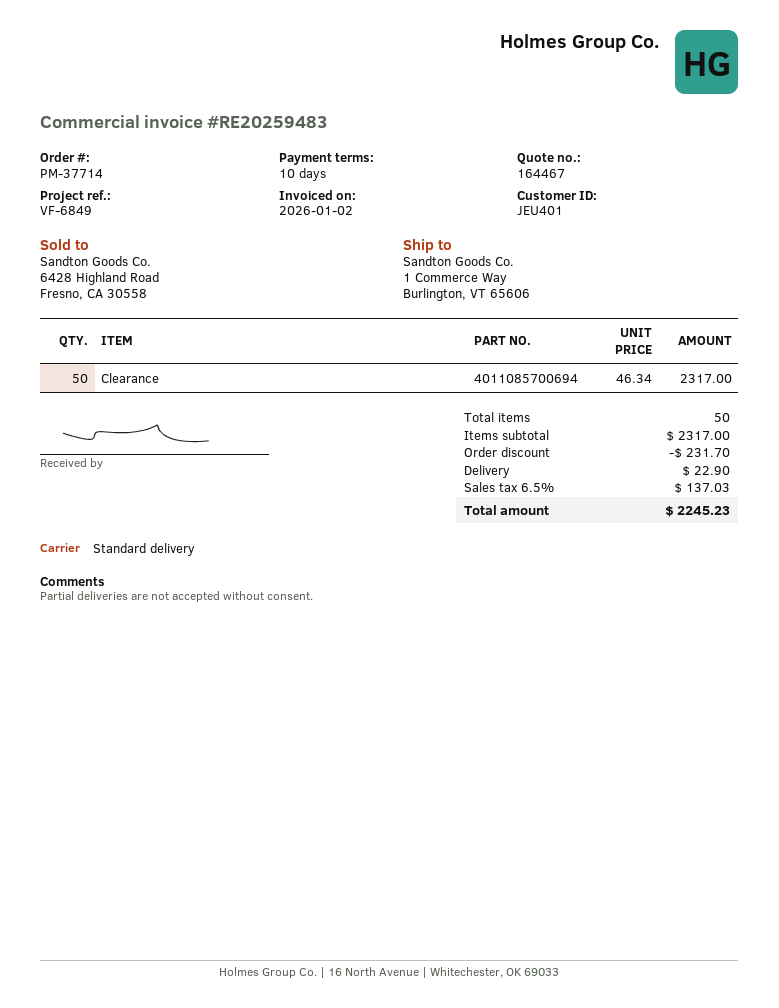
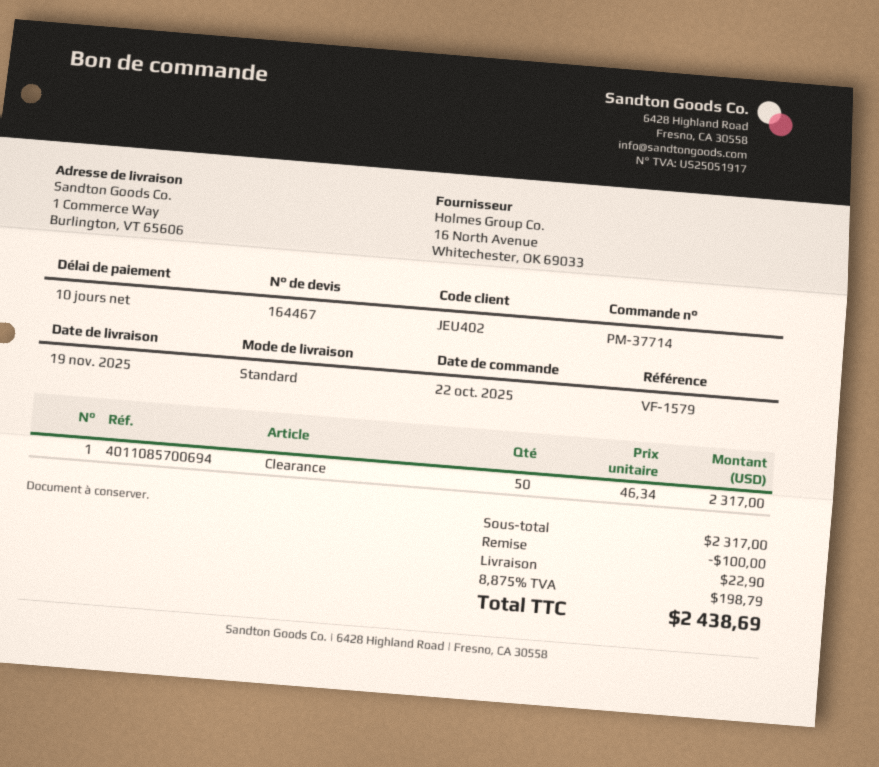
customer number: JEU401 -> JEU402
reference: VF-6849 -> VF-1579
discount: 231.70 -> 100.00
tax: 6.5% = 137.03 -> 8.875% = 198.79
total: 2245.23 -> 2438.69

